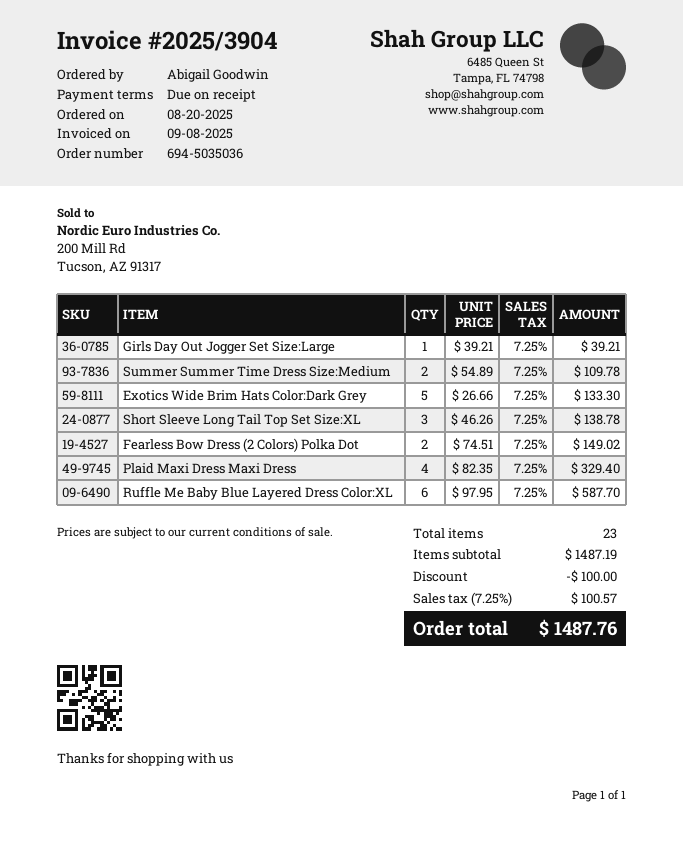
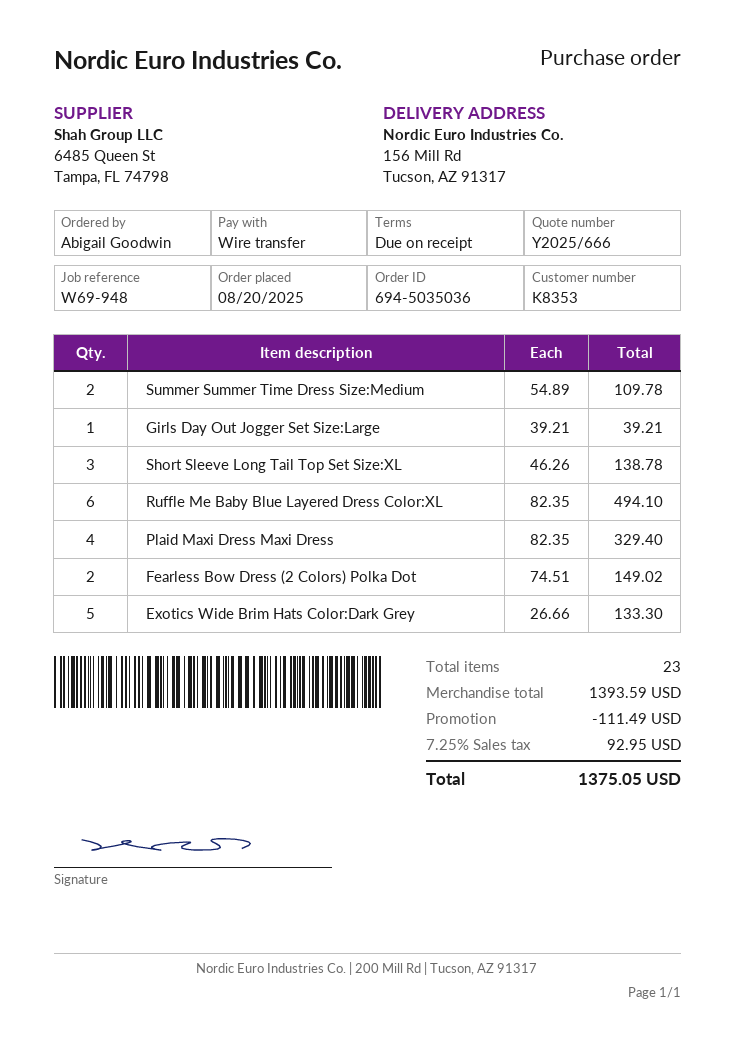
Ruffle Me Baby Blue Layered Dress Color:XL: 6 x 97.95 = 587.70 -> 6 x 82.35 = 494.10
subtotal: 1487.19 -> 1393.59
discount: 100.00 -> 111.49
tax: 7.25% = 100.57 -> 7.25% = 92.95
total: 1487.76 -> 1375.05

